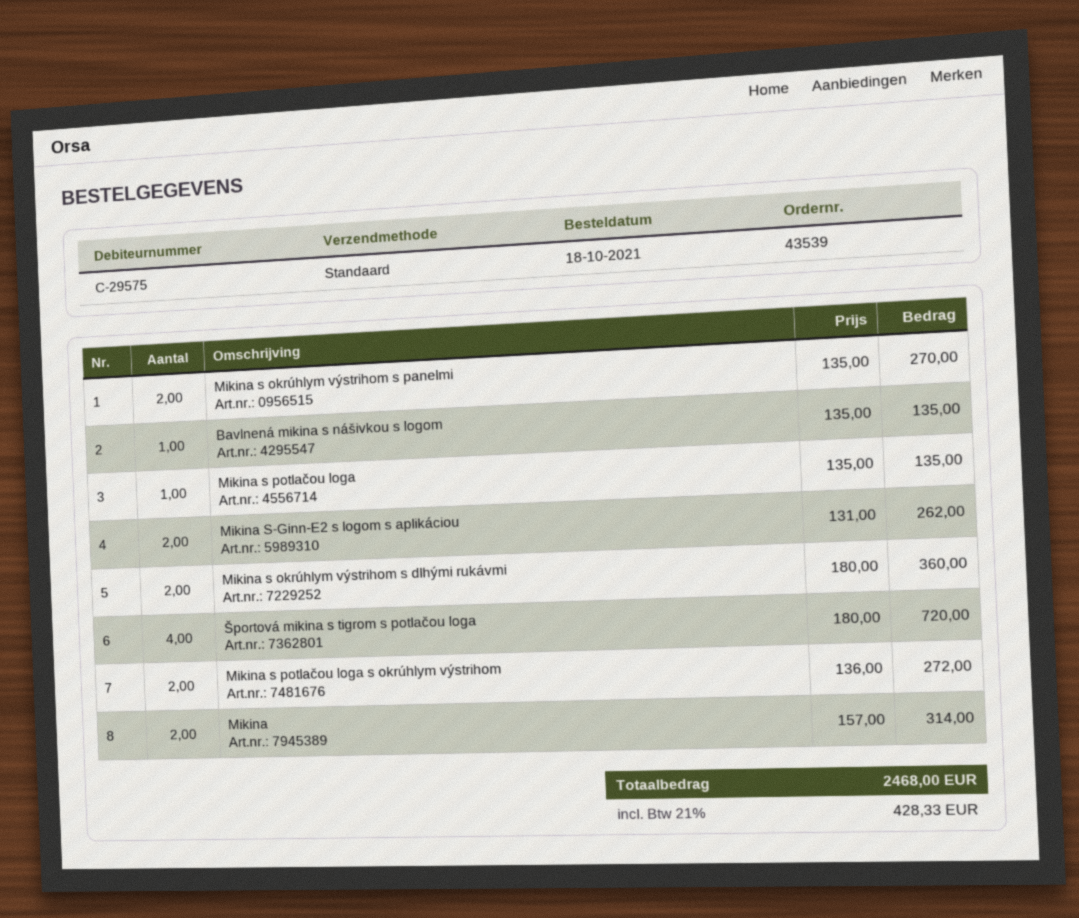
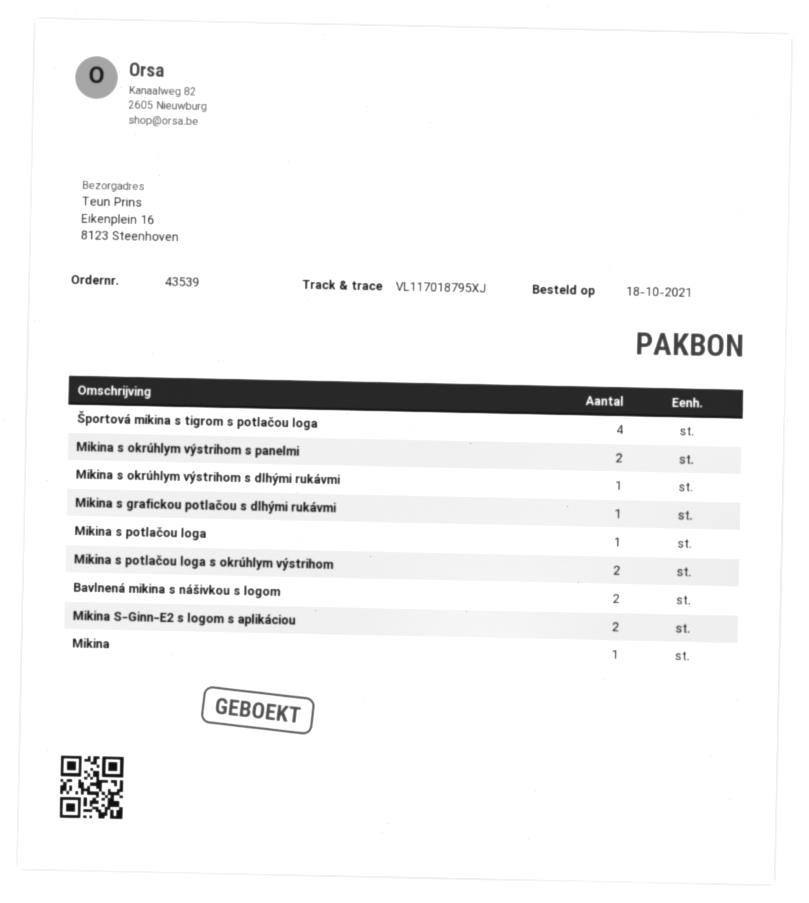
Bavlnená mikina s nášivkou s logom: 1 -> 2
Mikina s okrúhlym výstrihom s dlhými rukávmi: 2 -> 1
Mikina: 2 -> 1
Mikina s grafickou potlačou s dlhými rukávmi: none -> 1

